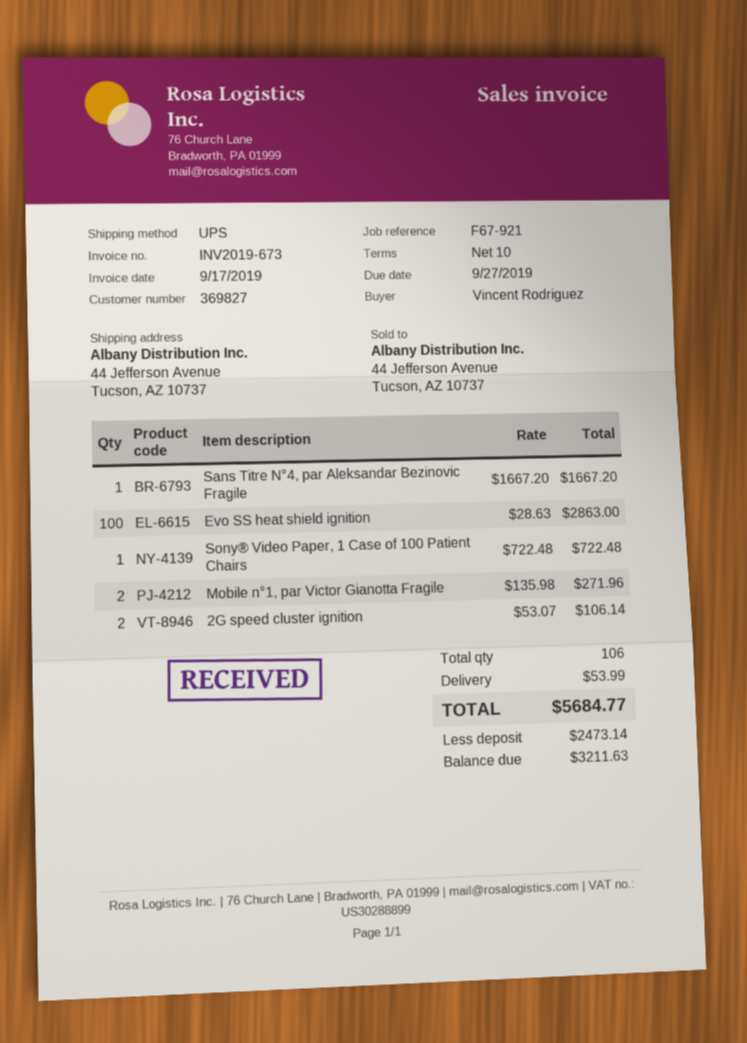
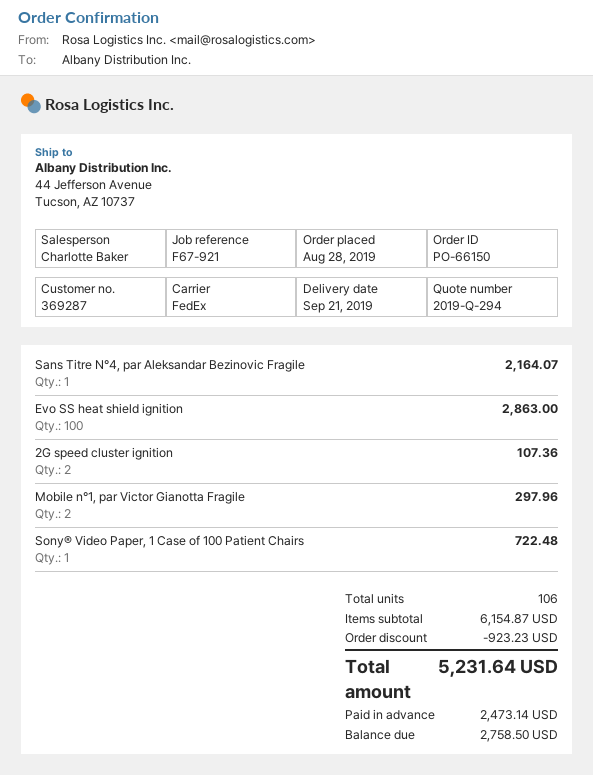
customer number: 369827 -> 369287
shipping method: UPS -> FedEx
Sans Titre N°4, par Aleksandar Bezinovic Fragile: 1 for 1667.20 -> 1 for 2164.07
Mobile n°1, par Victor Gianotta Fragile: 2 for 271.96 -> 2 for 297.96
2G speed cluster ignition: 2 for 106.14 -> 2 for 107.36
discount: none -> 923.23
shipping: 53.99 -> none
total: 5684.77 -> 5231.64
balance: 3211.63 -> 2758.50

